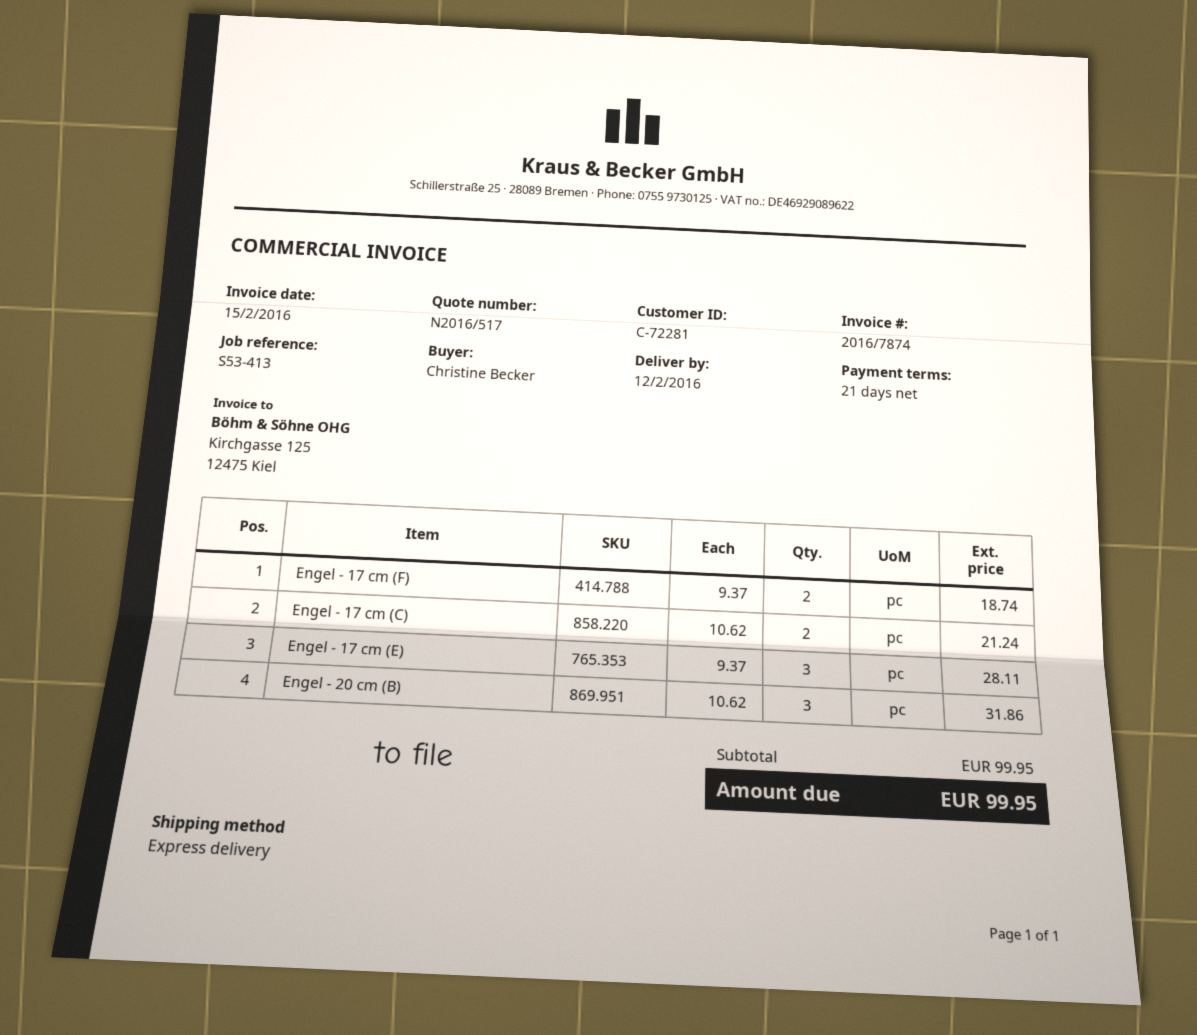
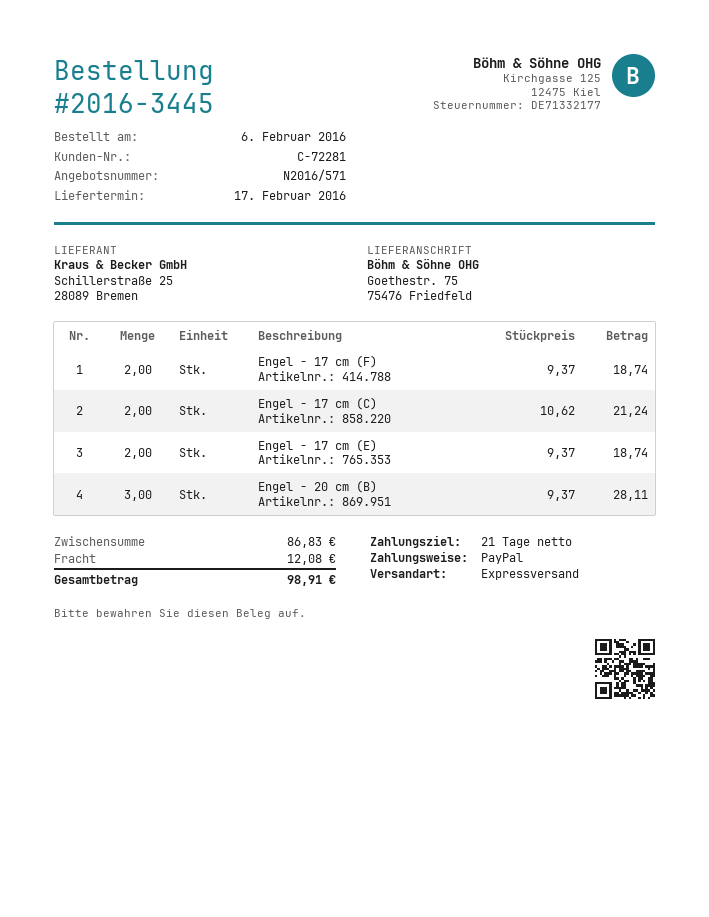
quote number: N2016/517 -> N2016/571
delivery date: 2016-02-12 -> 2016-02-17
Engel - 17 cm (E): 3 x 9.37 = 28.11 -> 2 x 9.37 = 18.74
Engel - 20 cm (B): 3 x 10.62 = 31.86 -> 3 x 9.37 = 28.11
subtotal: 99.95 -> 86.83
shipping: none -> 12.08
total: 99.95 -> 98.91

